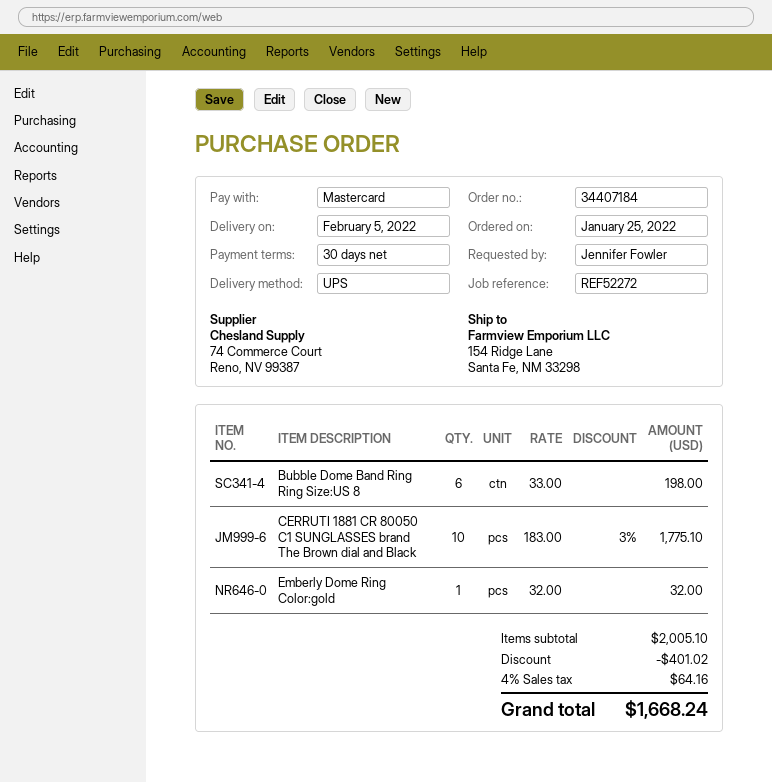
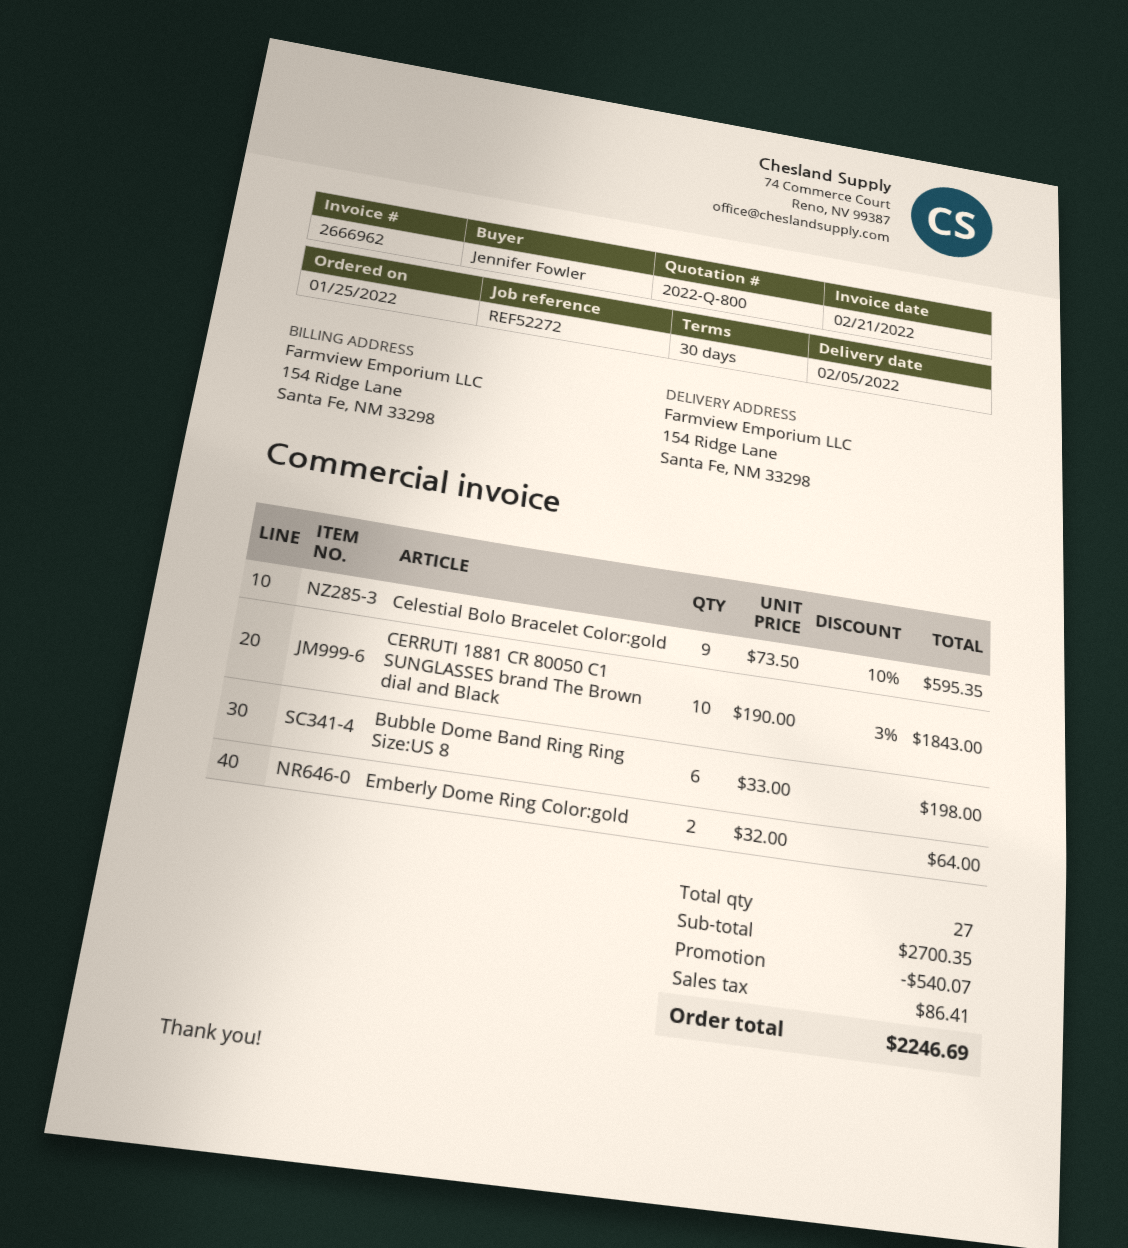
CERRUTI 1881 CR 80050 C1 SUNGLASSES brand The Brown dial and Black: 10 x 183.00 - 3% = 1775.10 -> 10 x 190.00 - 3% = 1843.00
Emberly Dome Ring Color:gold: 1 x 32.00 = 32.00 -> 2 x 32.00 = 64.00
Celestial Bolo Bracelet Color:gold: none -> 9 x 73.50 - 10% = 595.35
subtotal: 2005.10 -> 2700.35
discount: 401.02 -> 540.07
tax: 64.16 -> 86.41
total: 1668.24 -> 2246.69

